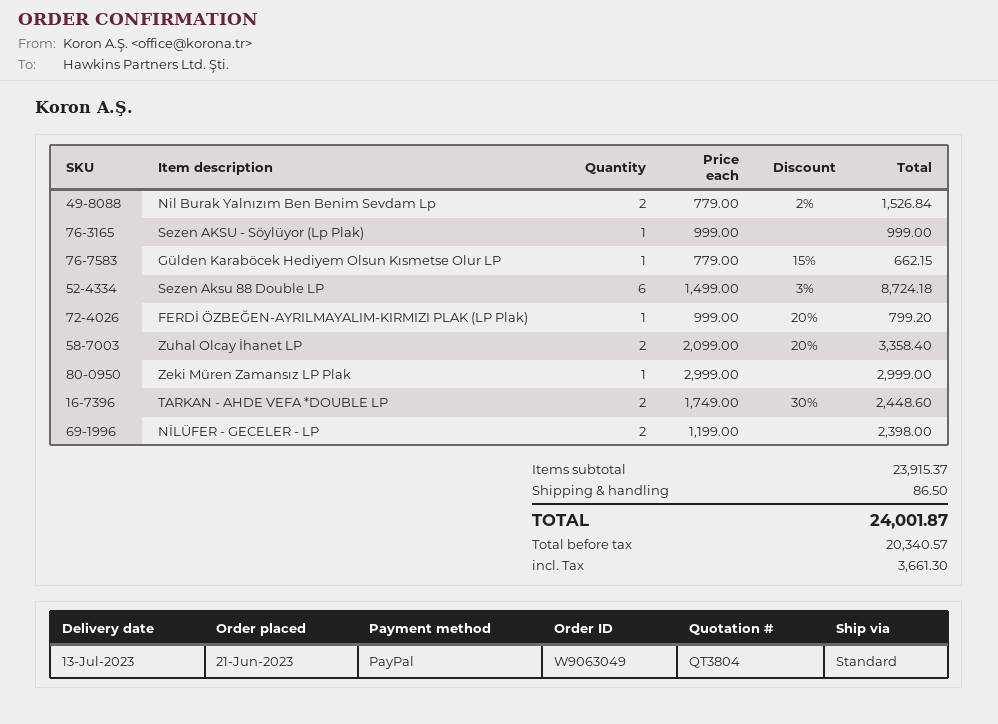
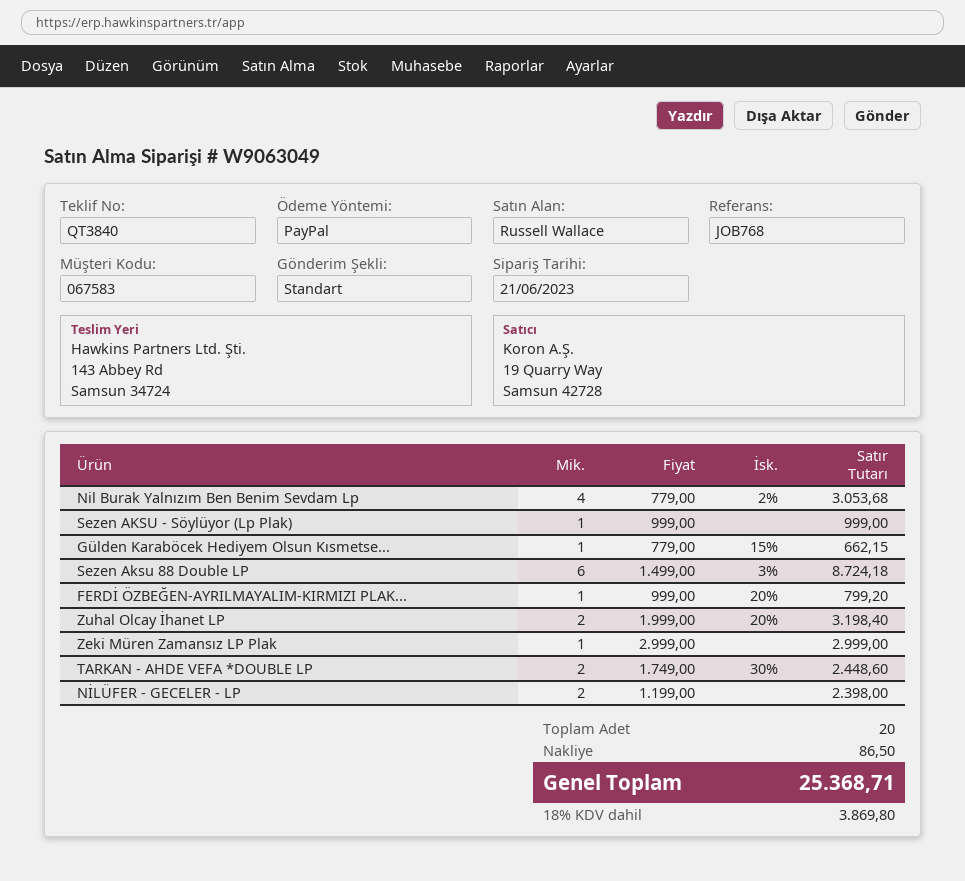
quote number: QT3804 -> QT3840
Nil Burak Yalnızım Ben Benim Sevdam Lp: 2 x 779.00 - 2% = 1526.84 -> 4 x 779.00 - 2% = 3053.68
Zuhal Olcay İhanet LP: 2 x 2099.00 - 20% = 3358.40 -> 2 x 1999.00 - 20% = 3198.40
tax: 3661.30 -> 3869.80
total: 24001.87 -> 25368.71

